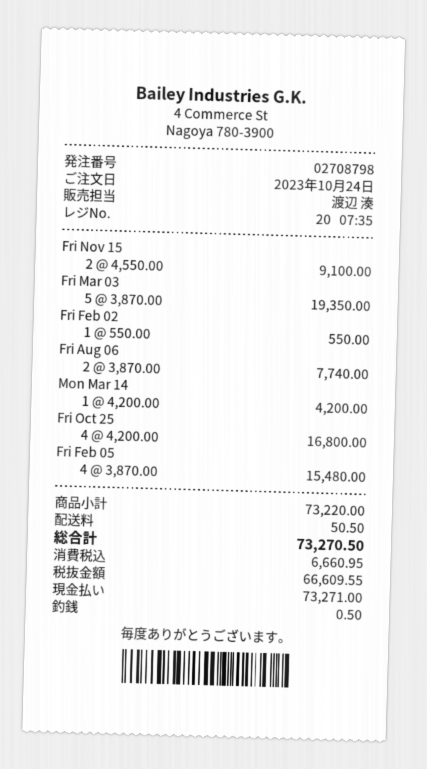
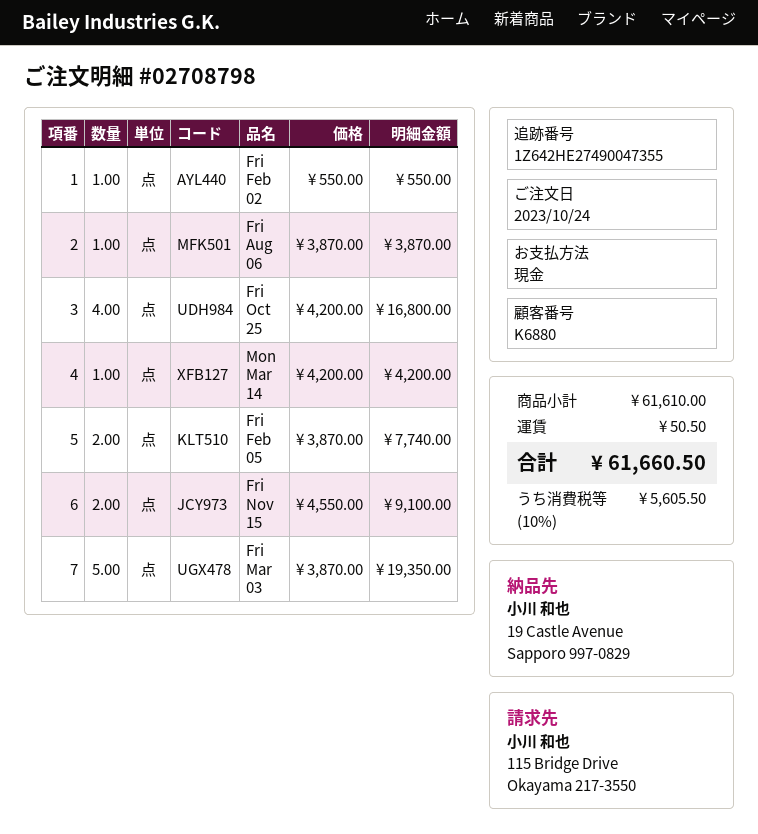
Fri Aug 06: 2 x 3870.00 = 7740.00 -> 1 x 3870.00 = 3870.00
Fri Feb 05: 4 x 3870.00 = 15480.00 -> 2 x 3870.00 = 7740.00
subtotal: 73220.00 -> 61610.00
tax: 6660.95 -> 5605.50
total: 73270.50 -> 61660.50

